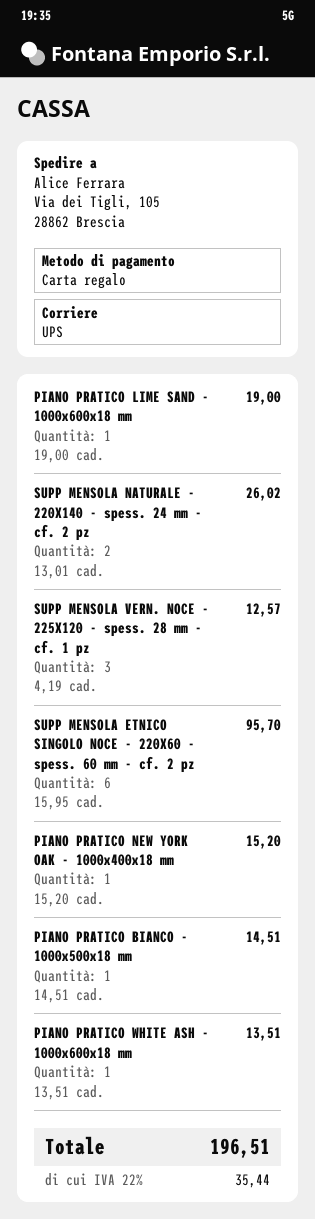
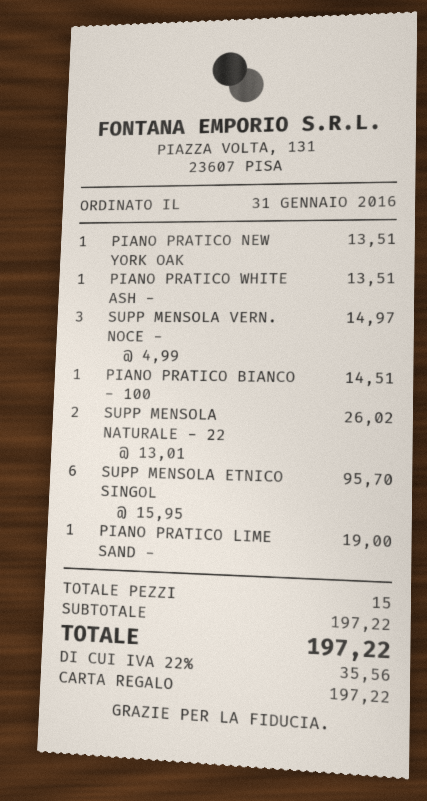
SUPP MENSOLA VERN. NOCE - 225X120 - spess. 28 mm - cf. 1 pz: 3 x 4.19 = 12.57 -> 3 x 4.99 = 14.97
PIANO PRATICO NEW YORK OAK - 1000x400x18 mm: 1 x 15.20 = 15.20 -> 1 x 13.51 = 13.51
tax: 22% = 35.44 -> 22% = 35.56
total: 196.51 -> 197.22

